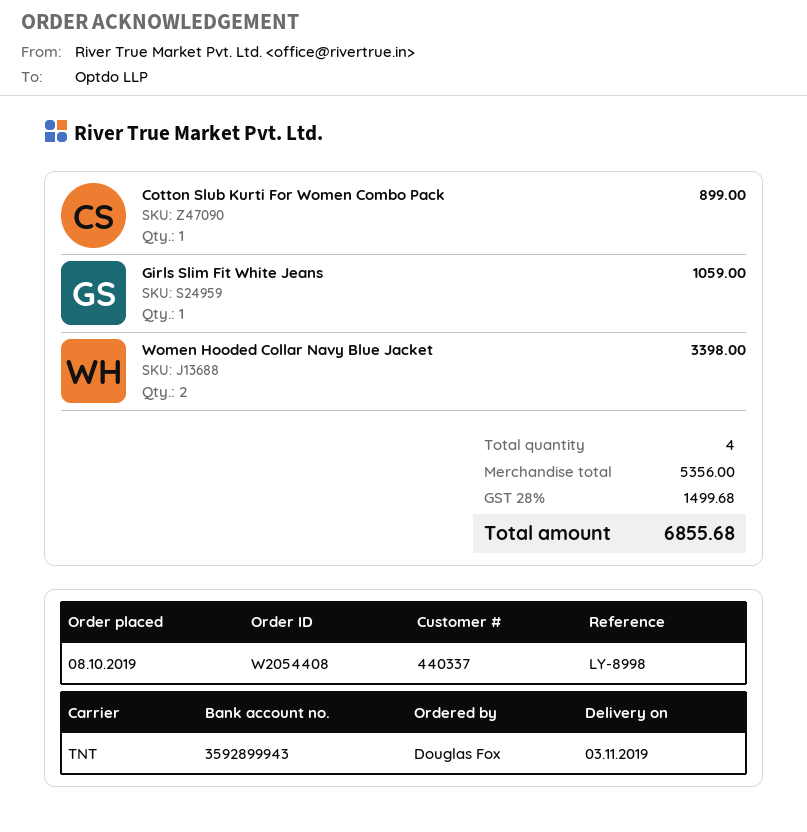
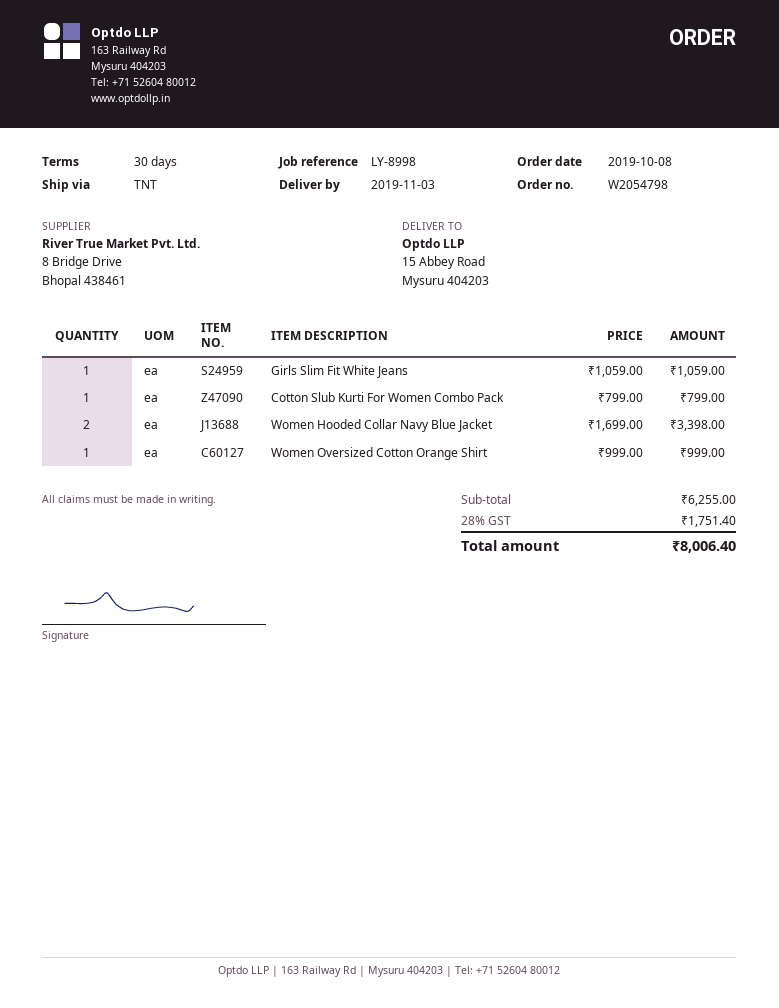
order number: W2054408 -> W2054798
Cotton Slub Kurti For Women Combo Pack: 1 for 899.00 -> 1 for 799.00
Women Oversized Cotton Orange Shirt: none -> 1 for 999.00
subtotal: 5356.00 -> 6255.00
tax: 28% = 1499.68 -> 28% = 1751.40
total: 6855.68 -> 8006.40

